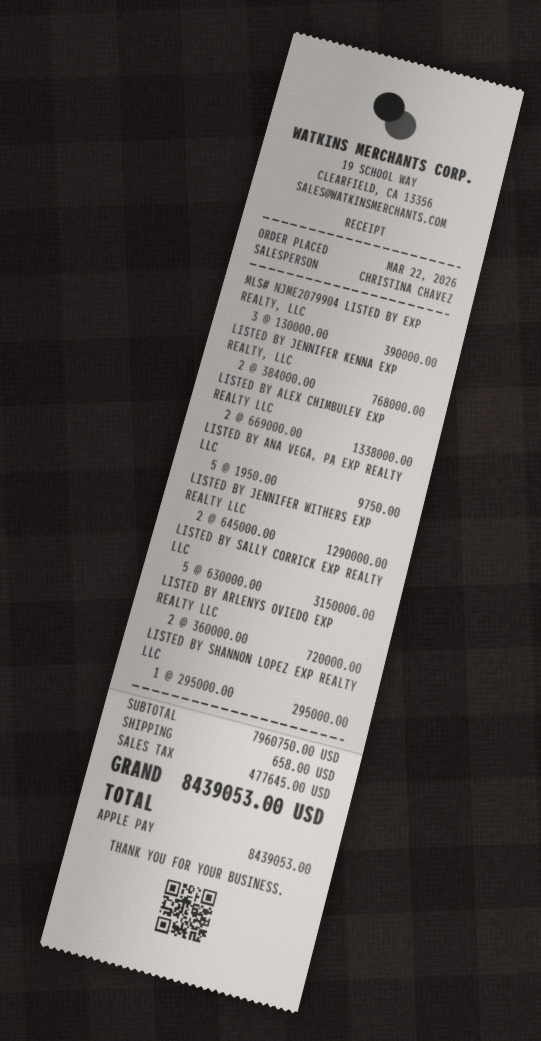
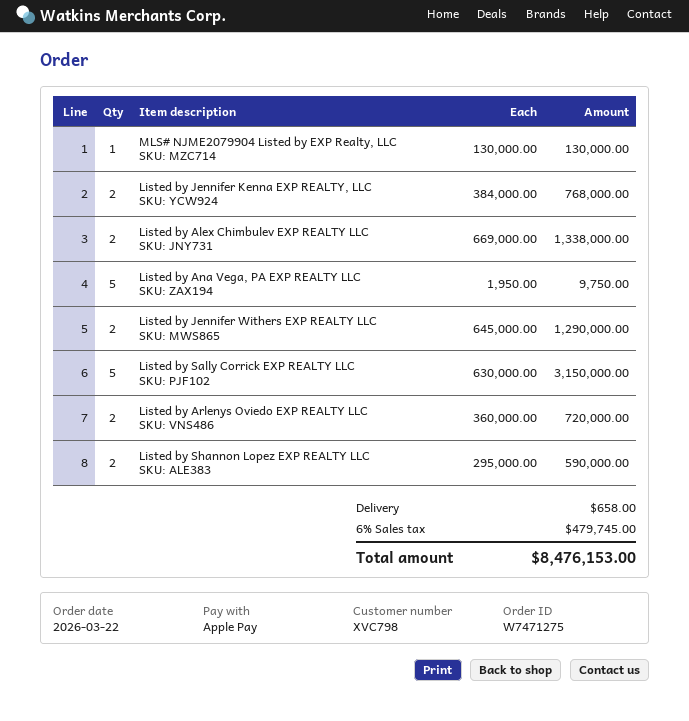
MLS# NJME2079904 LISTED BY EXP REALTY, LLC: 3 x 130000.00 = 390000.00 -> 1 x 130000.00 = 130000.00
LISTED BY SHANNON LOPEZ EXP REALTY LLC: 1 x 295000.00 = 295000.00 -> 2 x 295000.00 = 590000.00
tax: 477645.00 -> 479745.00
total: 8439053.00 -> 8476153.00

